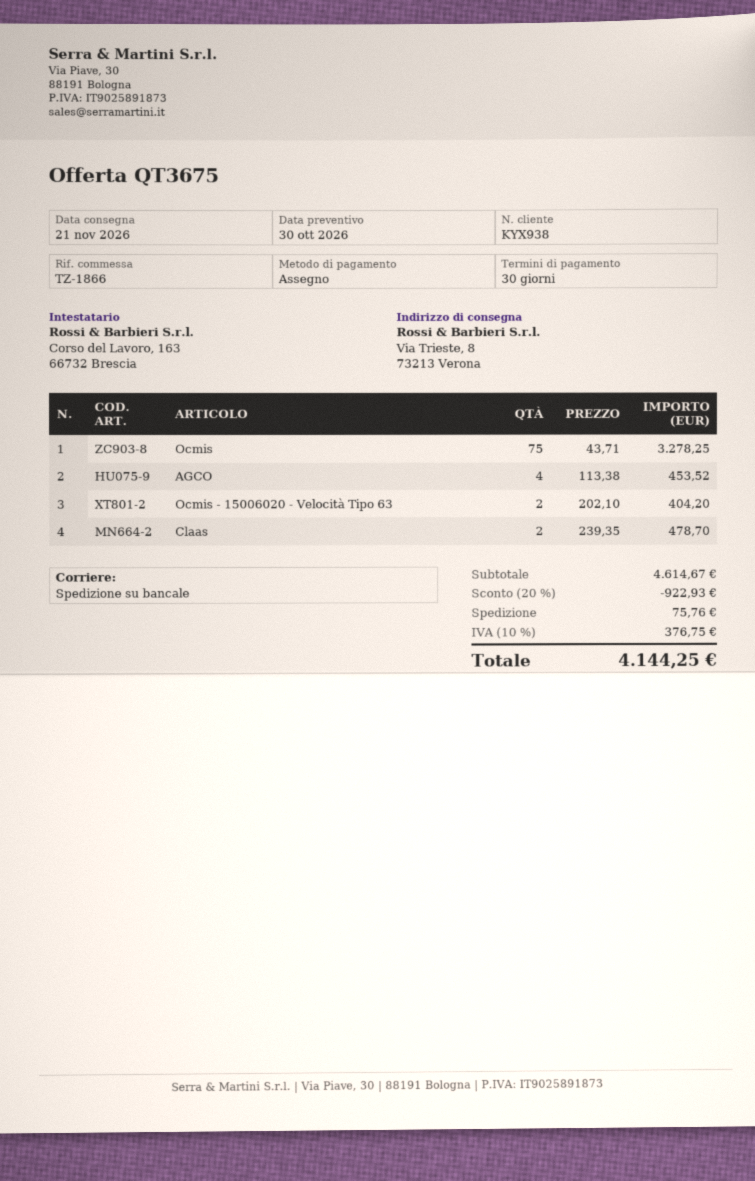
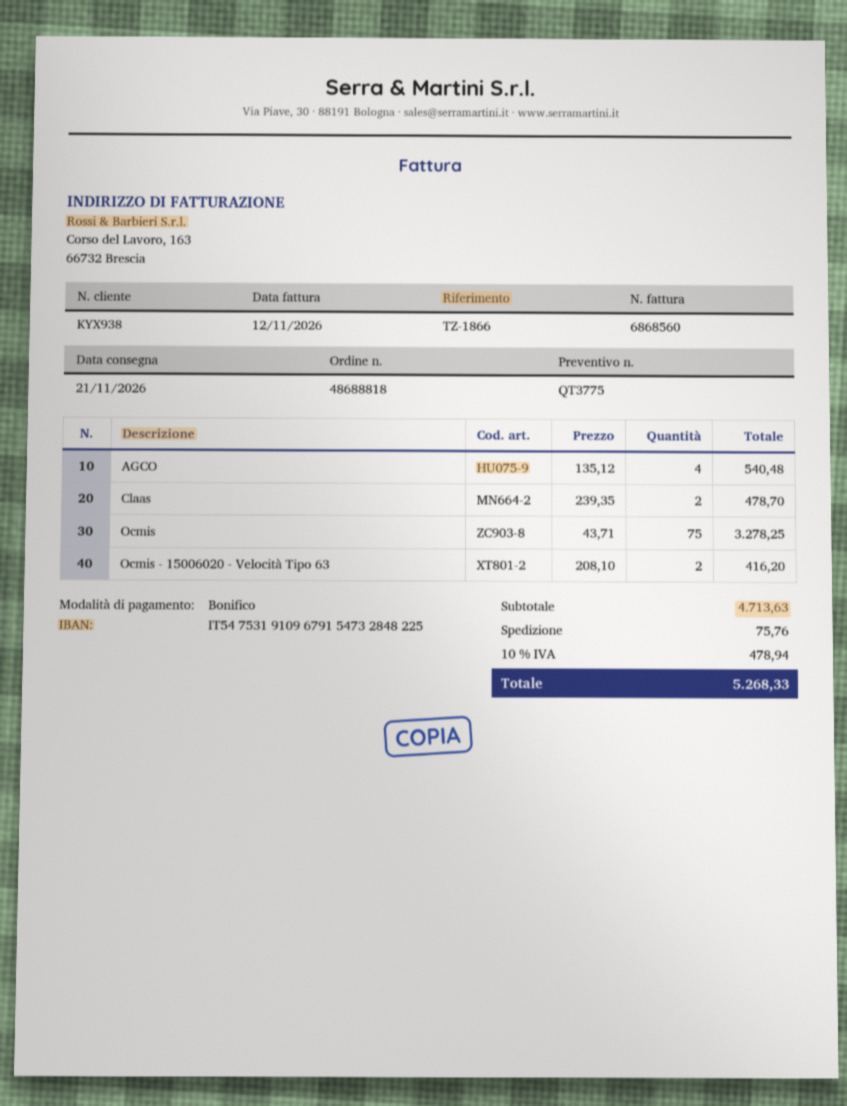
quote number: QT3675 -> QT3775
payment method: cheque -> bank transfer
AGCO: 4 x 113.38 = 453.52 -> 4 x 135.12 = 540.48
Ocmis - 15006020 - Velocità Tipo 63: 2 x 202.10 = 404.20 -> 2 x 208.10 = 416.20
subtotal: 4614.67 -> 4713.63
discount: 20% = 922.93 -> none
tax: 10% = 376.75 -> 10% = 478.94
total: 4144.25 -> 5268.33

